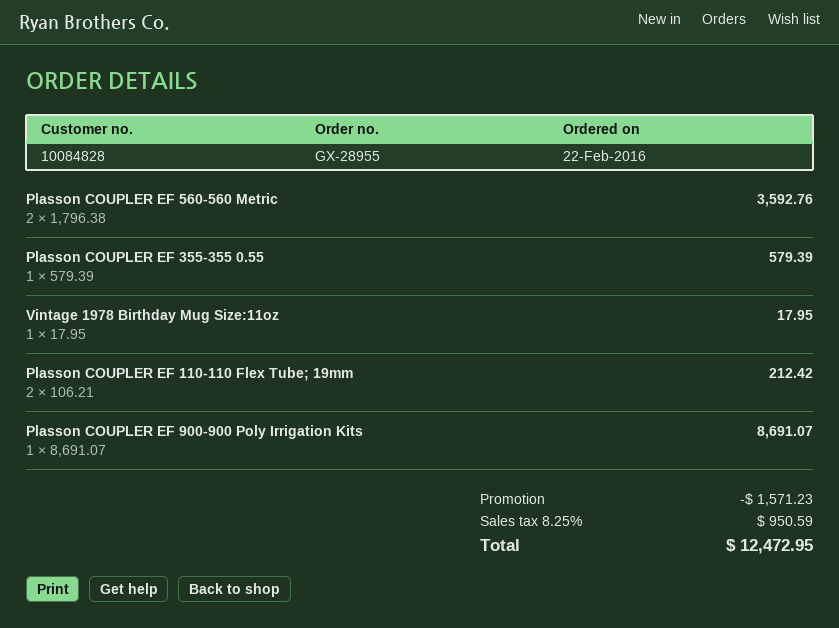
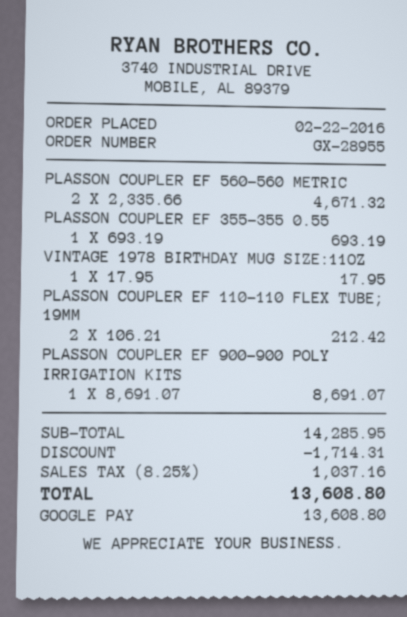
Plasson COUPLER EF 560-560 Metric: 2 x 1796.38 = 3592.76 -> 2 x 2335.66 = 4671.32
Plasson COUPLER EF 355-355 0.55: 1 x 579.39 = 579.39 -> 1 x 693.19 = 693.19
discount: 1571.23 -> 1714.31
tax: 8.25% = 950.59 -> 8.25% = 1037.16
total: 12472.95 -> 13608.80

